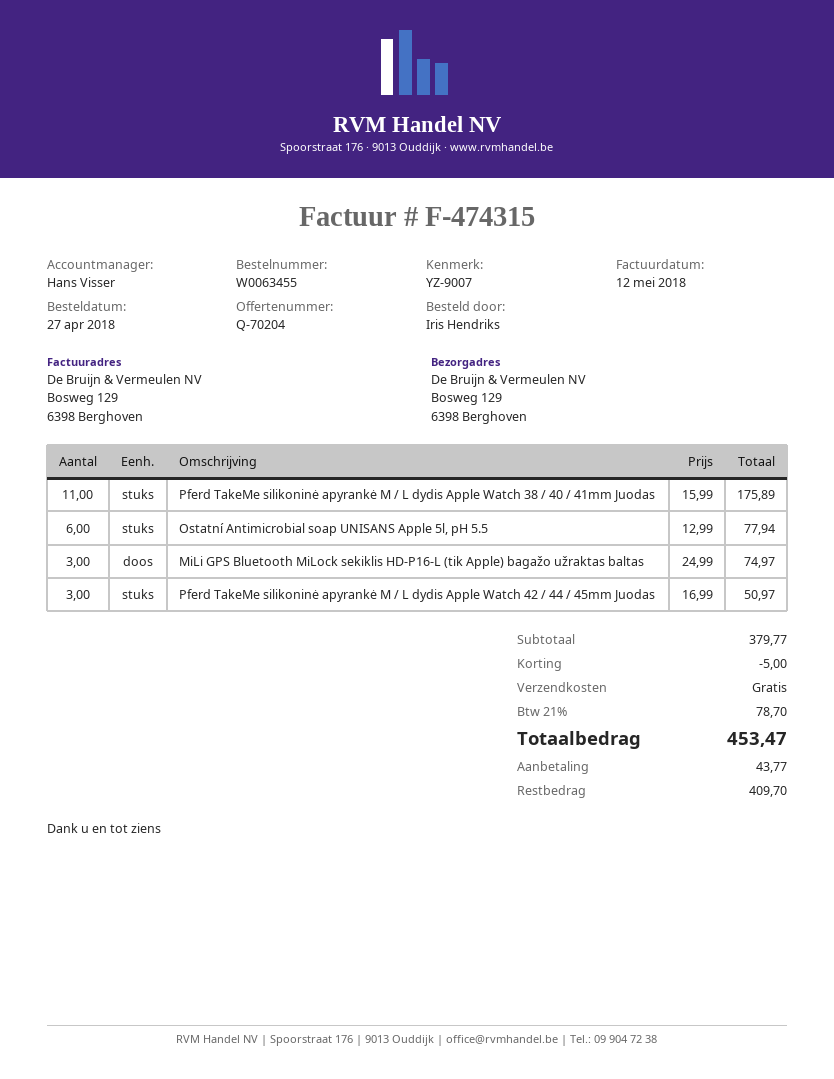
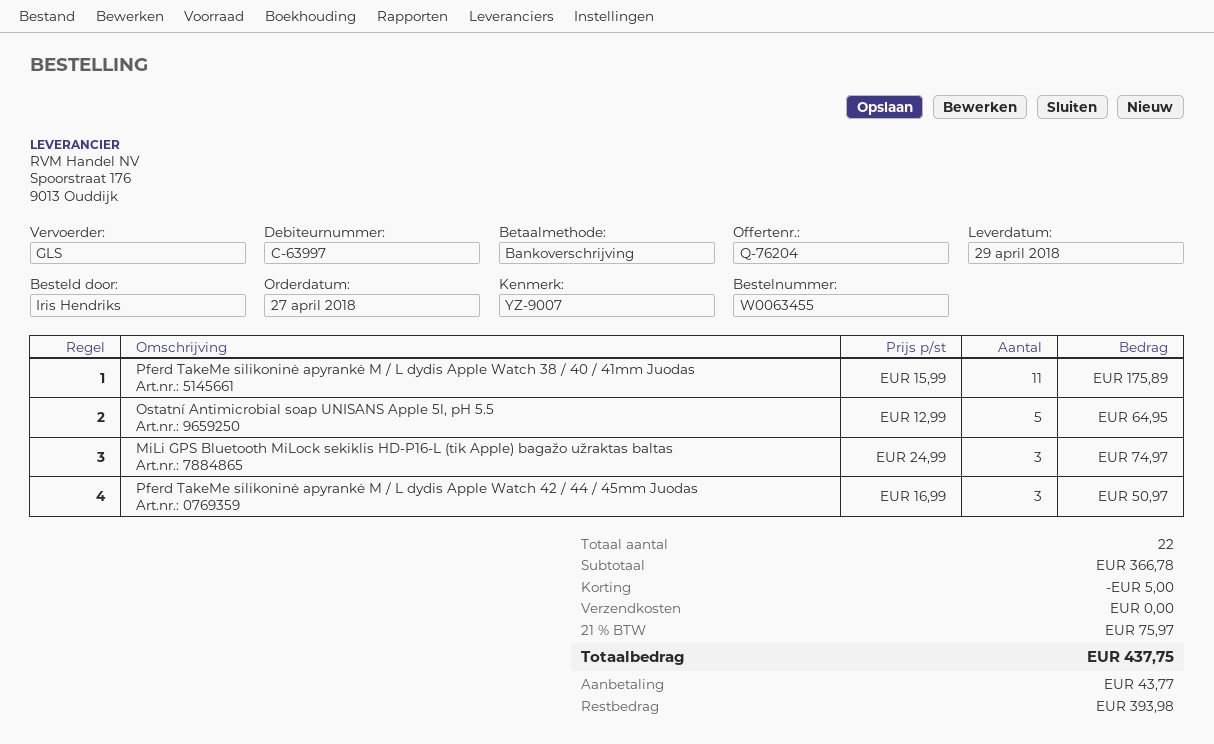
quote number: Q-70204 -> Q-76204
Ostatní Antimicrobial soap UNISANS Apple 5l, pH 5.5: 6 x 12.99 = 77.94 -> 5 x 12.99 = 64.95
subtotal: 379.77 -> 366.78
tax: 21% = 78.70 -> 21% = 75.97
total: 453.47 -> 437.75
balance: 409.70 -> 393.98

